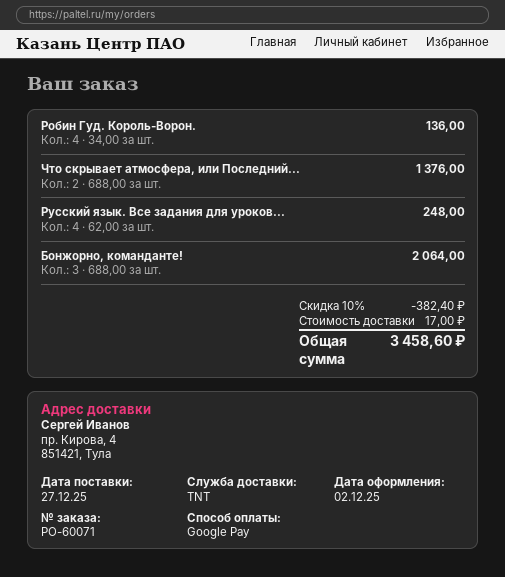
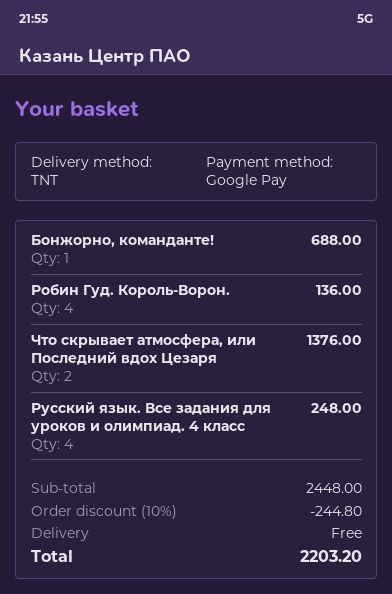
Бонжорно, команданте!: 3 for 2064.00 -> 1 for 688.00
discount: 10% = 382.40 -> 10% = 244.80
shipping: 17.00 -> 0.00
total: 3458.60 -> 2203.20

